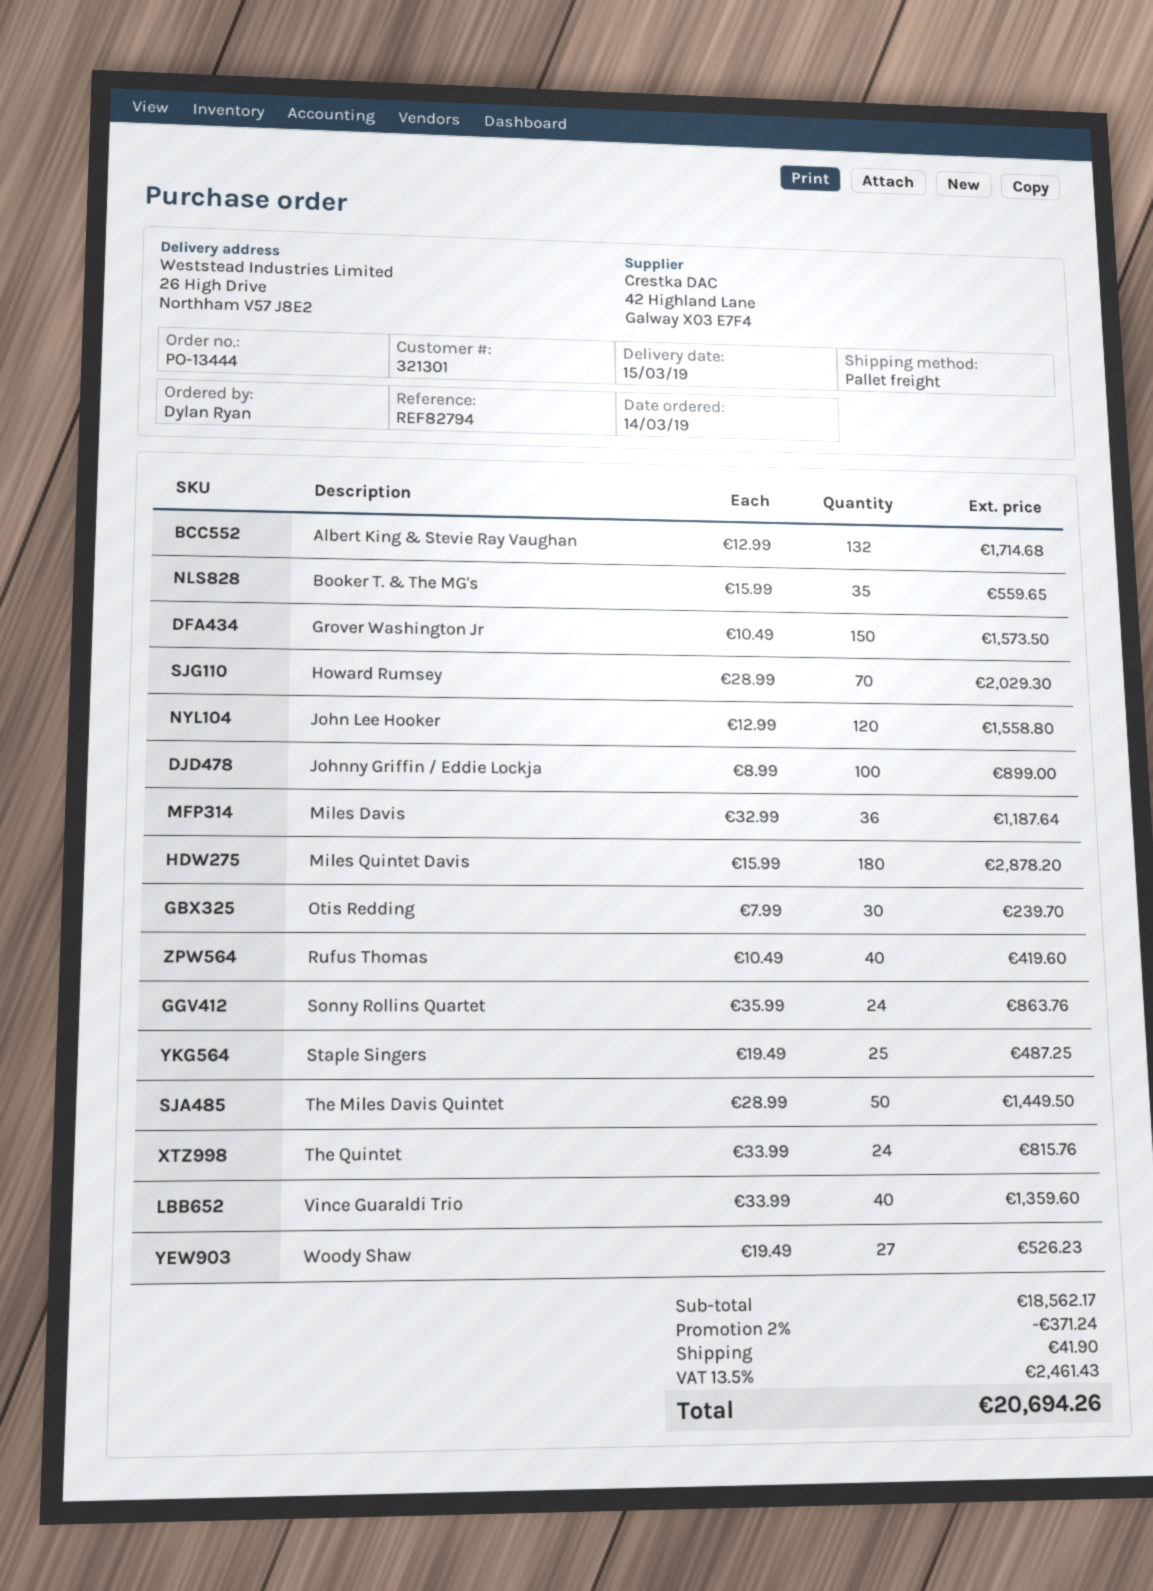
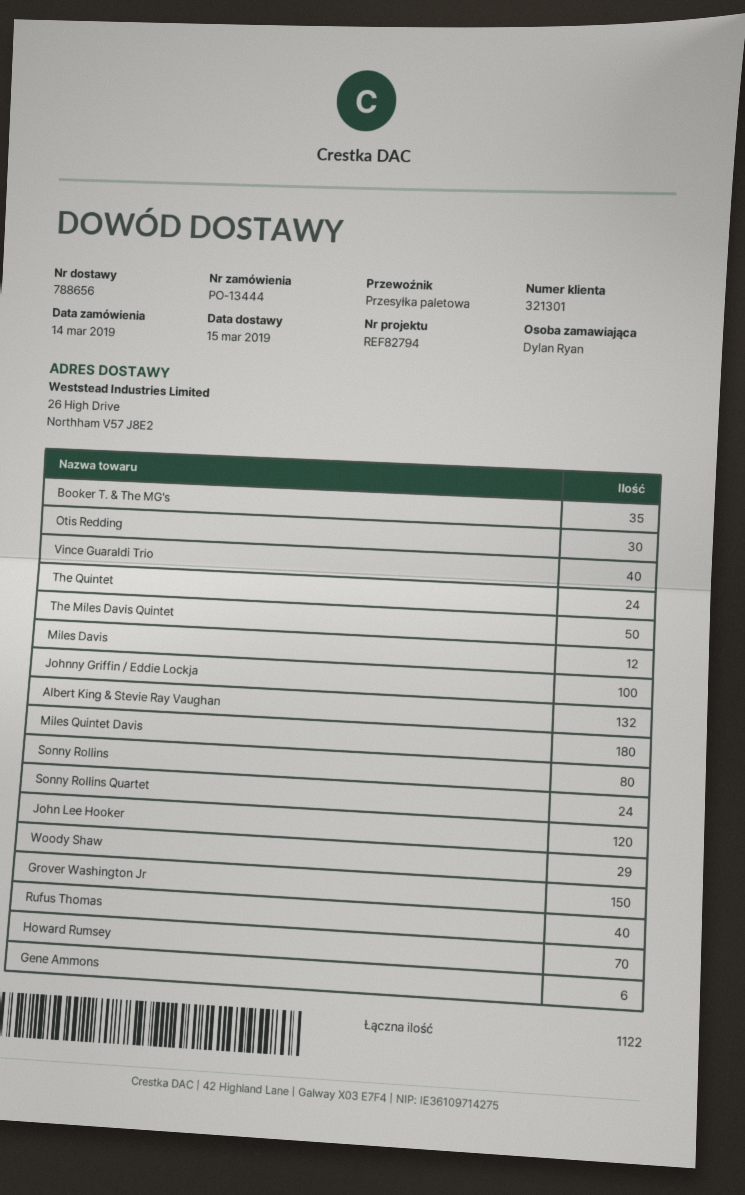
Miles Davis: 36 -> 12
Staple Singers: 25 -> none
Woody Shaw: 27 -> 29
Sonny Rollins: none -> 80
Gene Ammons: none -> 6

